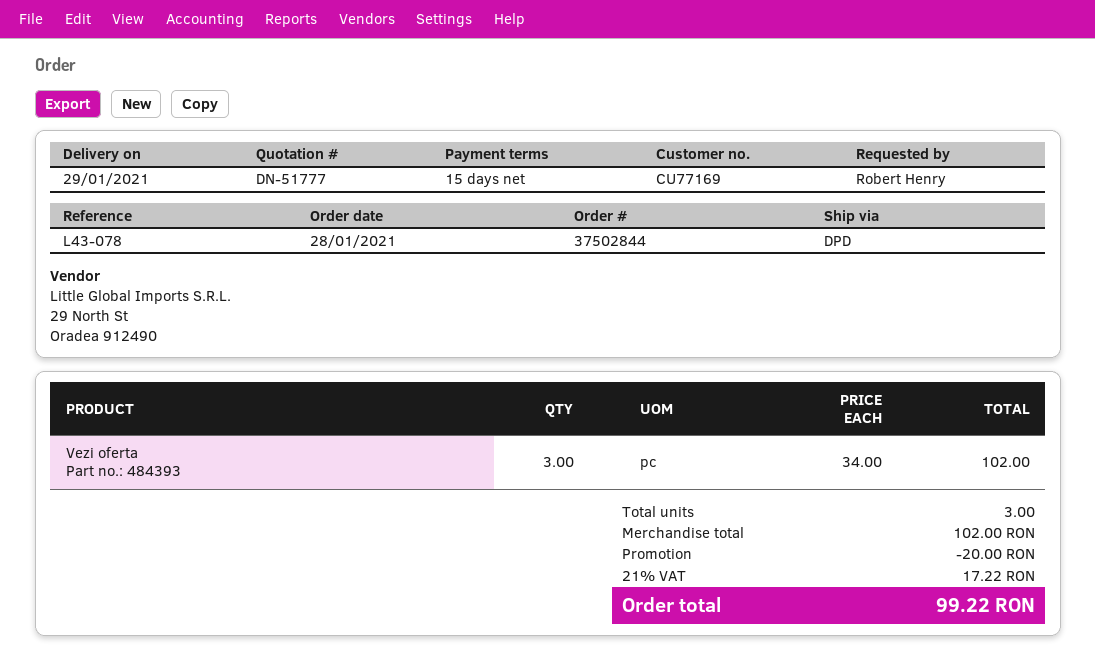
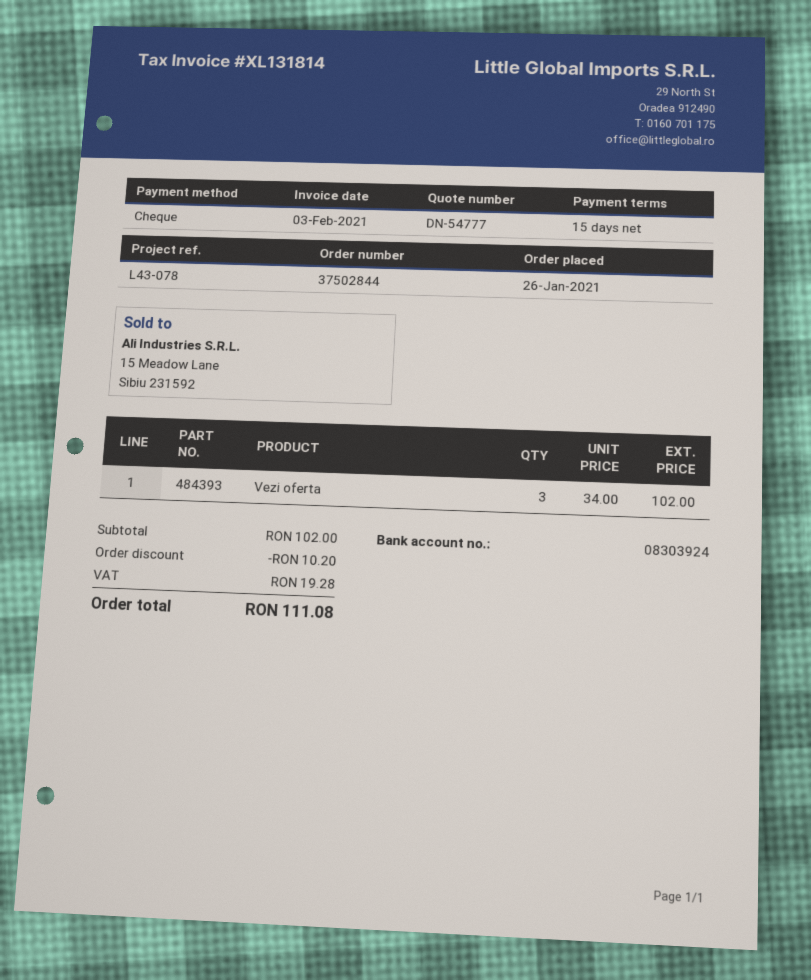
quote number: DN-51777 -> DN-54777
order date: 2021-01-28 -> 2021-01-26
discount: 20.00 -> 10.20
tax: 17.22 -> 19.28
total: 99.22 -> 111.08

